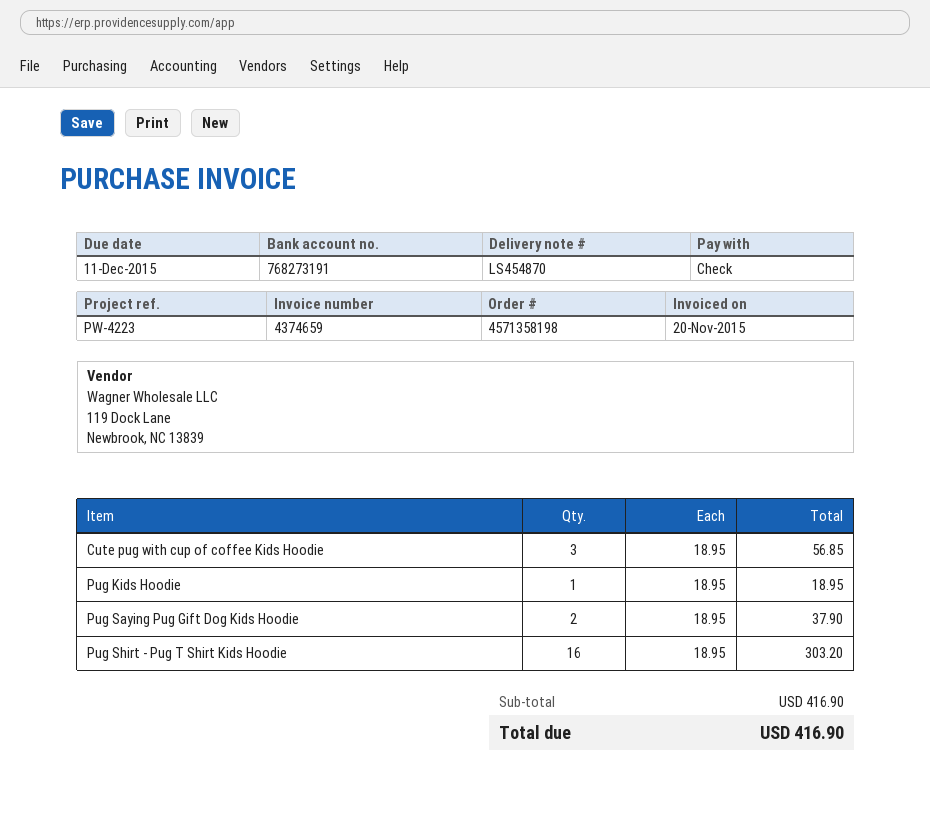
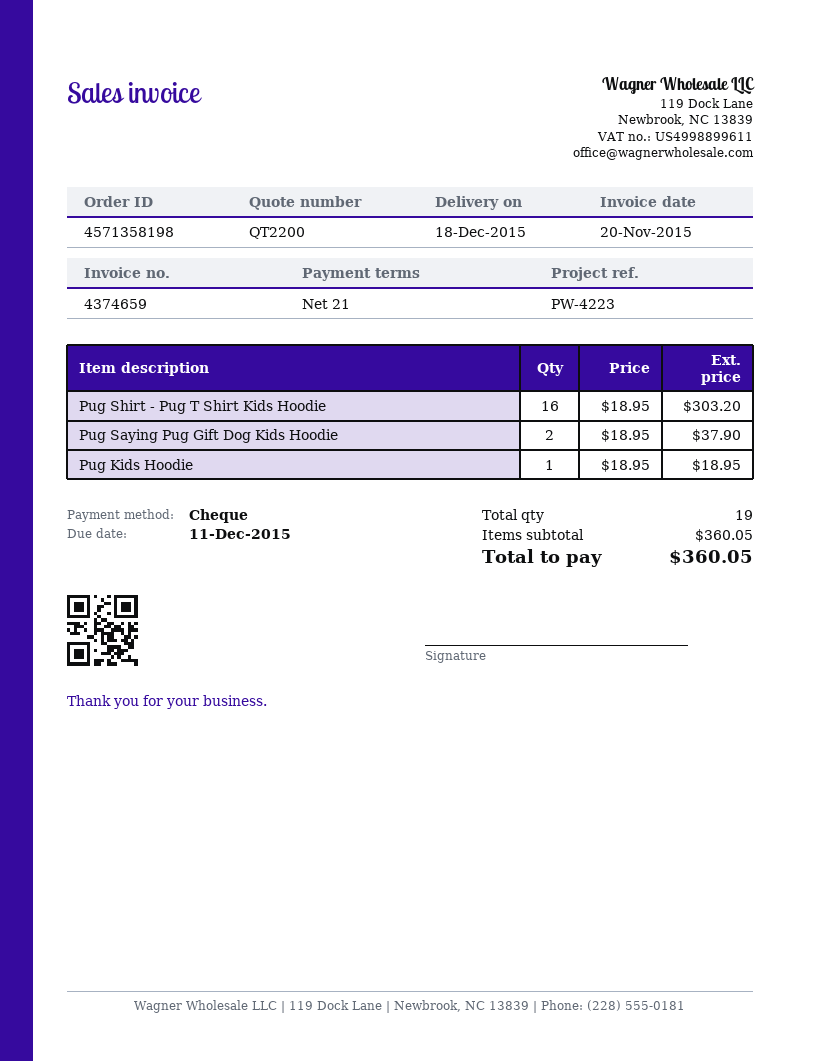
Cute pug with cup of coffee Kids Hoodie: 3 x 18.95 = 56.85 -> none
subtotal: 416.90 -> 360.05
total: 416.90 -> 360.05

